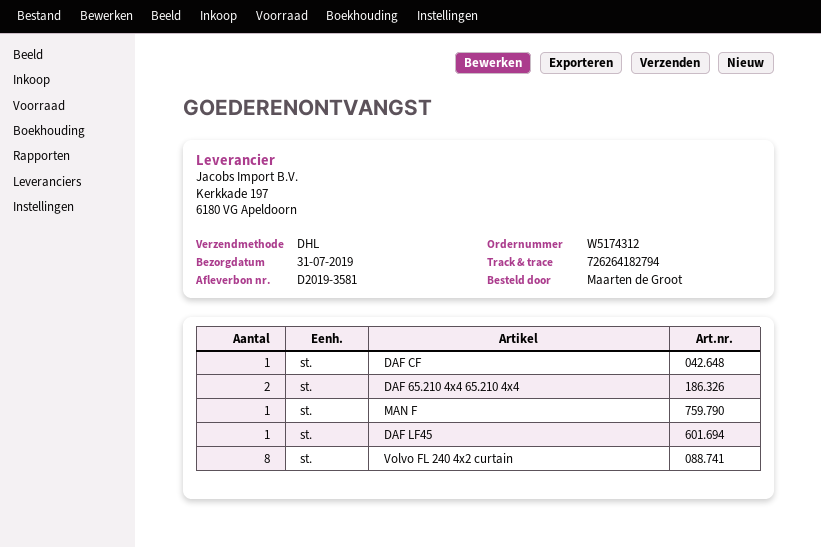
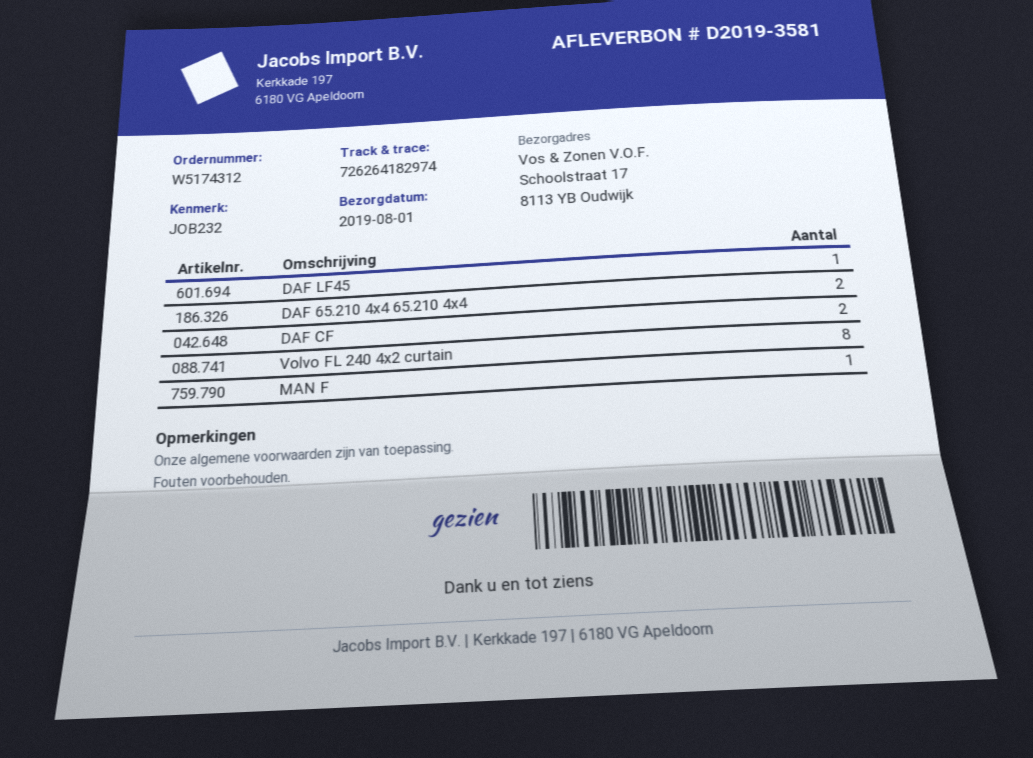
delivery date: 2019-07-31 -> 2019-08-01
tracking number: 726264182794 -> 726264182974
DAF CF: 1 -> 2

